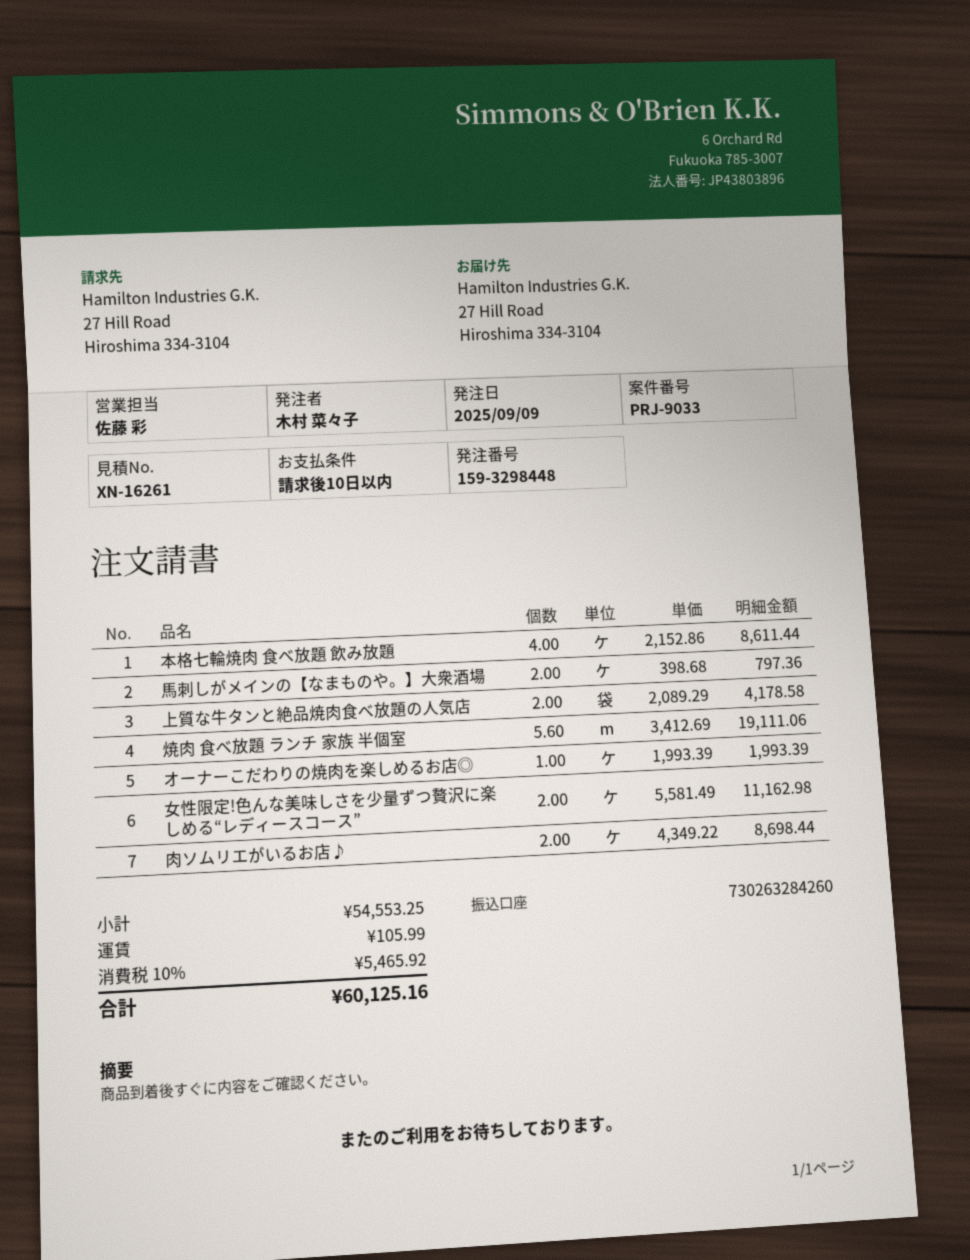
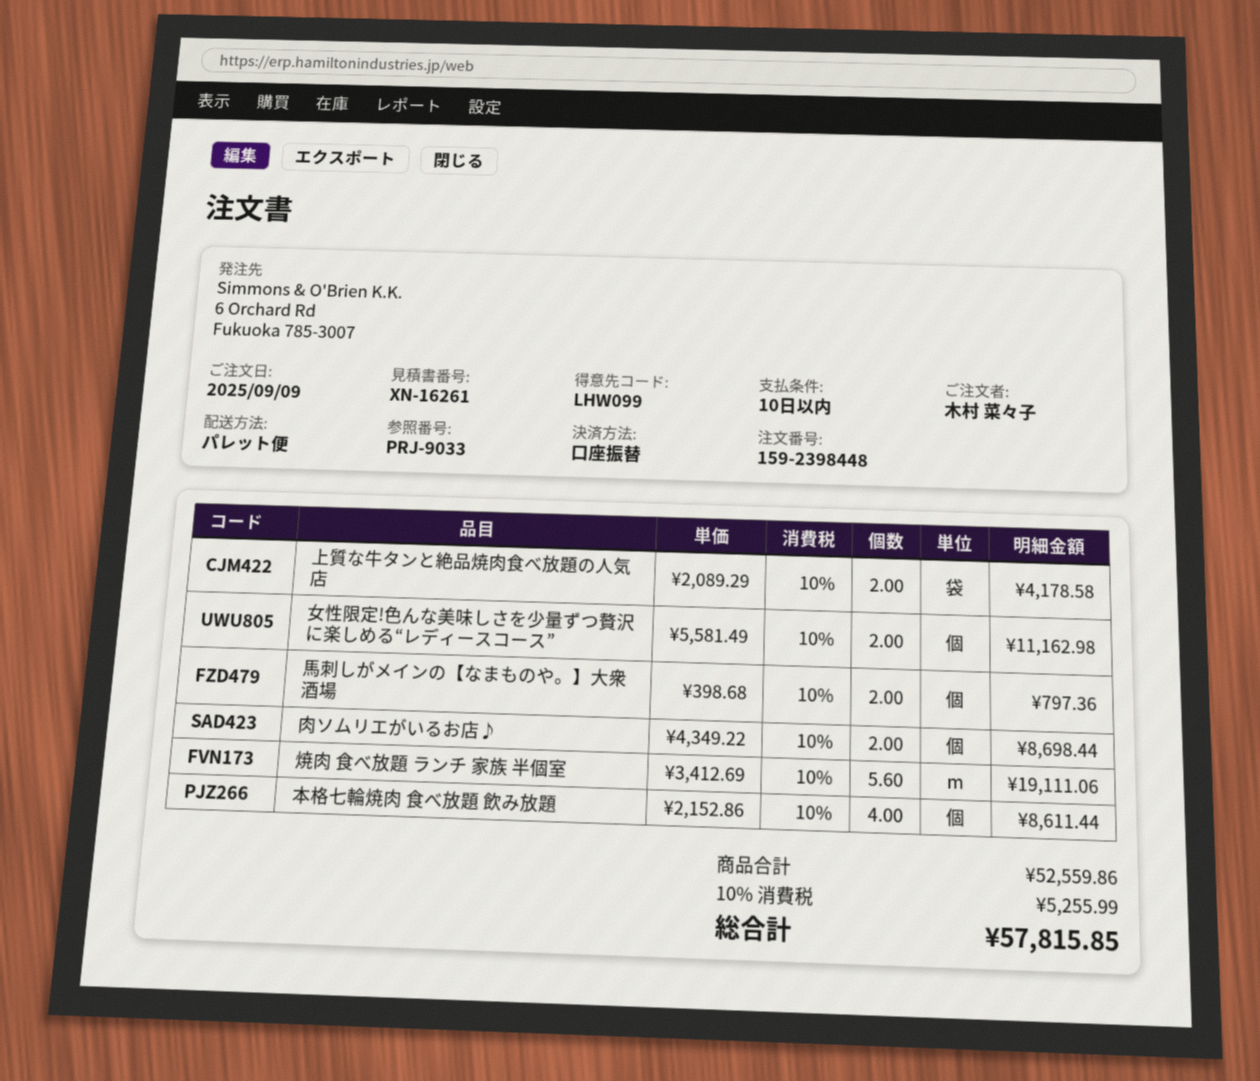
order number: 159-3298448 -> 159-2398448
オーナーこだわりの焼肉を楽しめるお店◎: 1 x 1993.39 = 1993.39 -> none
subtotal: 54553.25 -> 52559.86
shipping: 105.99 -> none
tax: 10% = 5465.92 -> 10% = 5255.99
total: 60125.16 -> 57815.85

